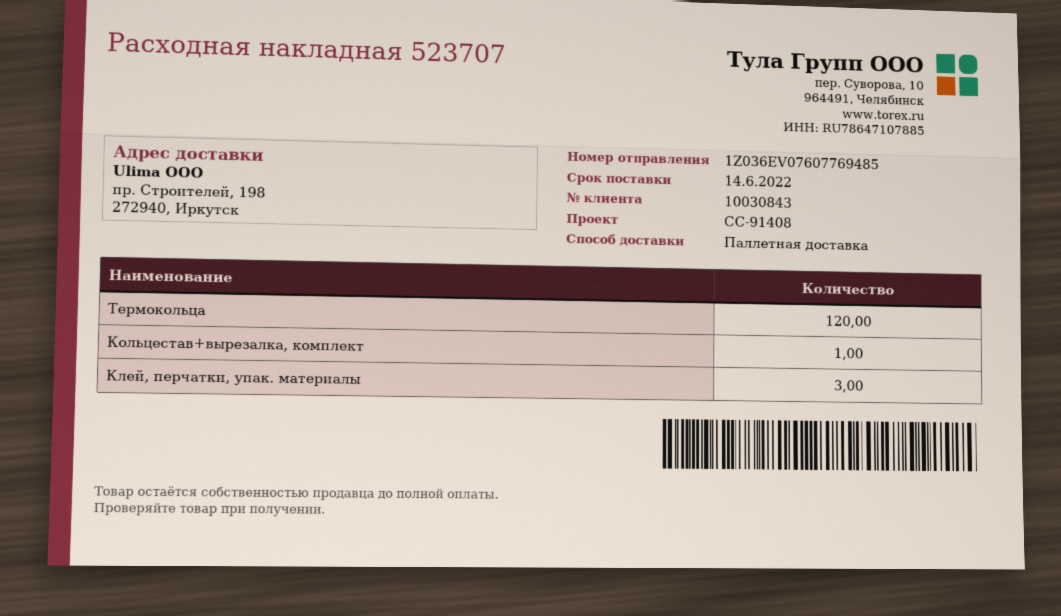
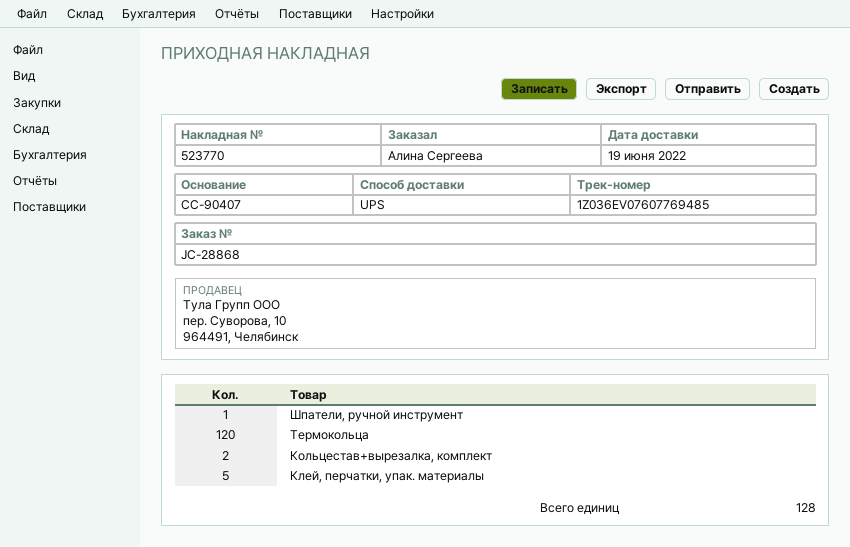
delivery note number: 523707 -> 523770
delivery date: 2022-06-14 -> 2022-06-19
reference: CC-91408 -> CC-90407
shipping method: pallet freight -> UPS
Кольцестав+вырезалка, комплект: 1 -> 2
Клей, перчатки, упак. материалы: 3 -> 5
Шпатели, ручной инструмент: none -> 1

